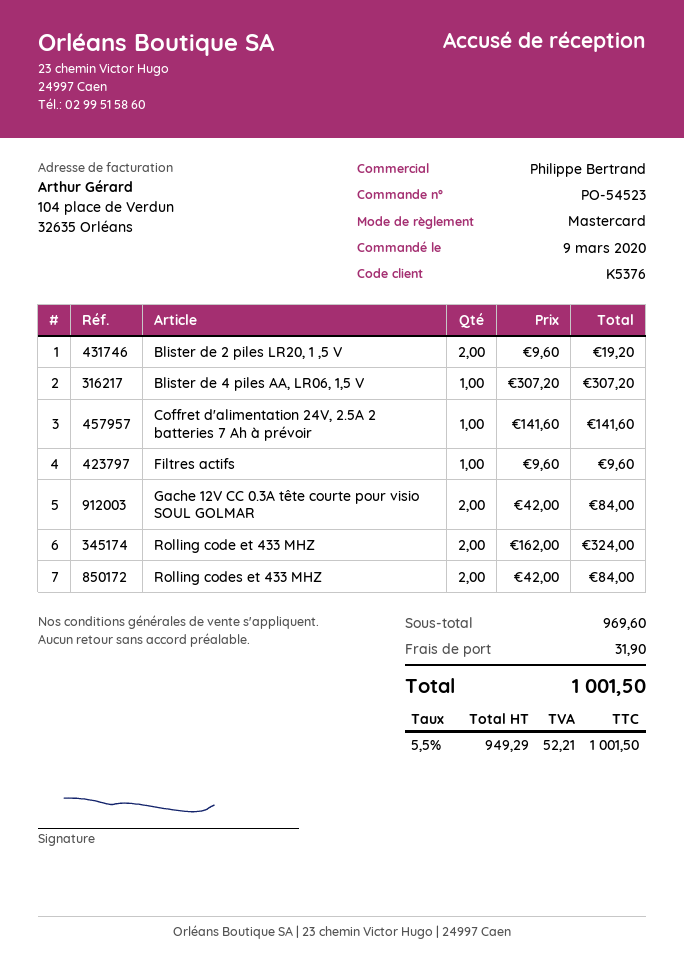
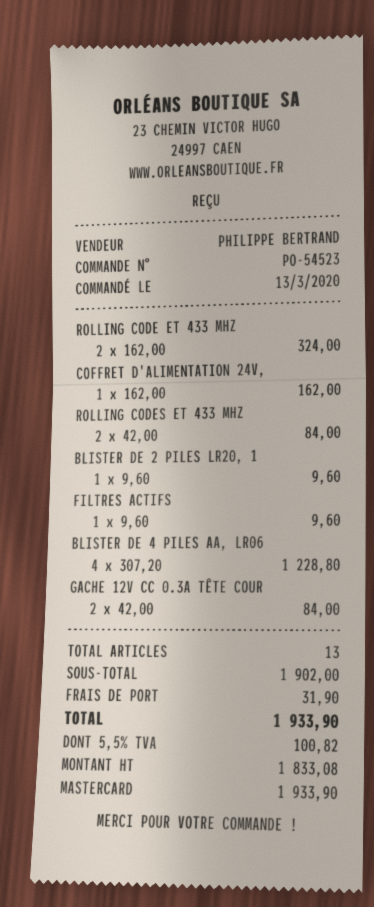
order date: 2020-03-09 -> 2020-03-13
Blister de 2 piles LR20, 1 ,5 V: 2 x 9.60 = 19.20 -> 1 x 9.60 = 9.60
Blister de 4 piles AA, LR06, 1,5 V: 1 x 307.20 = 307.20 -> 4 x 307.20 = 1228.80
Coffret d'alimentation 24V, 2.5A 2 batteries 7 Ah à prévoir: 1 x 141.60 = 141.60 -> 1 x 162.00 = 162.00
subtotal: 969.60 -> 1902.00
net: 949.29 -> 1833.08
tax: 5.5% = 52.21 -> 5.5% = 100.82
total: 1001.50 -> 1933.90

